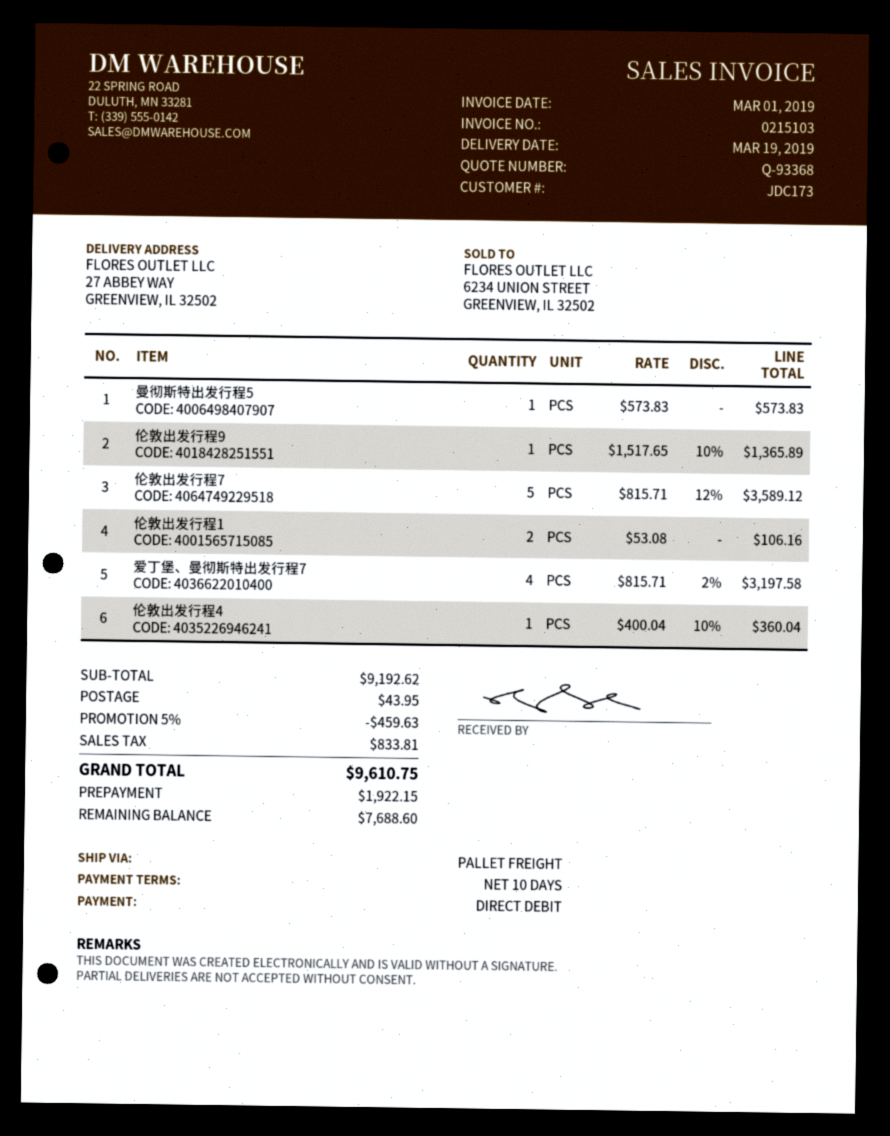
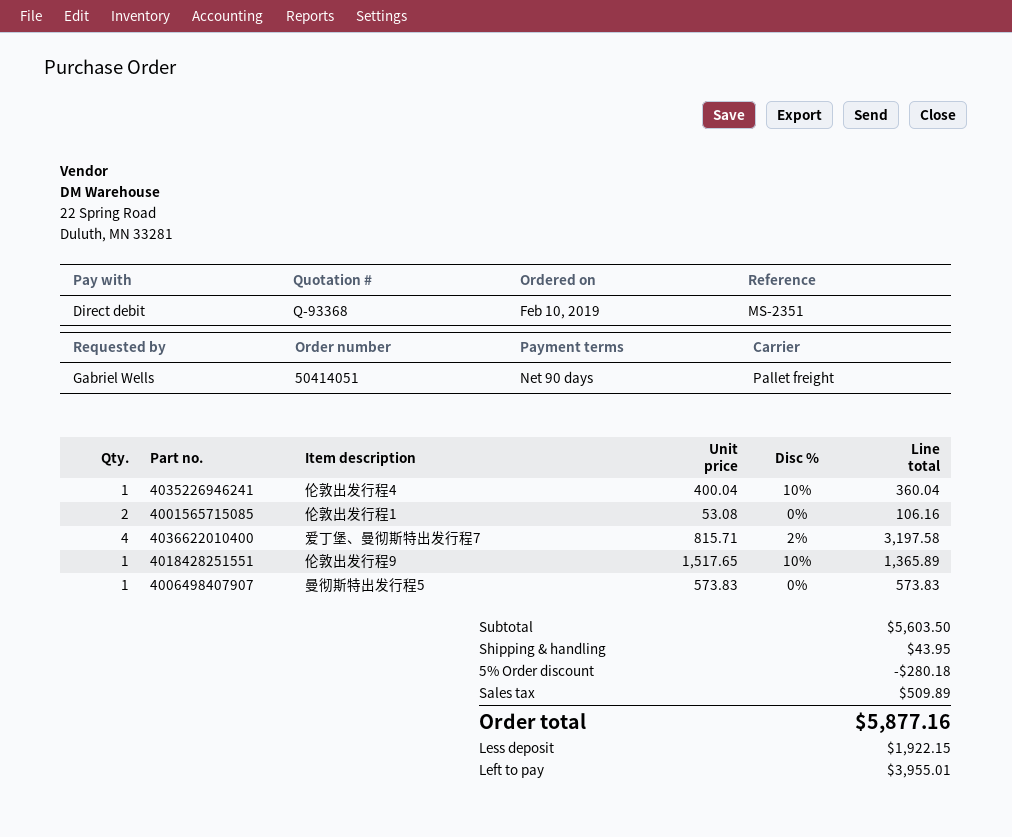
payment terms: 10 days -> 90 days
伦敦出发行程7: 5 x 815.71 - 12% = 3589.12 -> none
subtotal: 9192.62 -> 5603.50
discount: 5% = 459.63 -> 5% = 280.18
tax: 833.81 -> 509.89
total: 9610.75 -> 5877.16
balance: 7688.60 -> 3955.01

